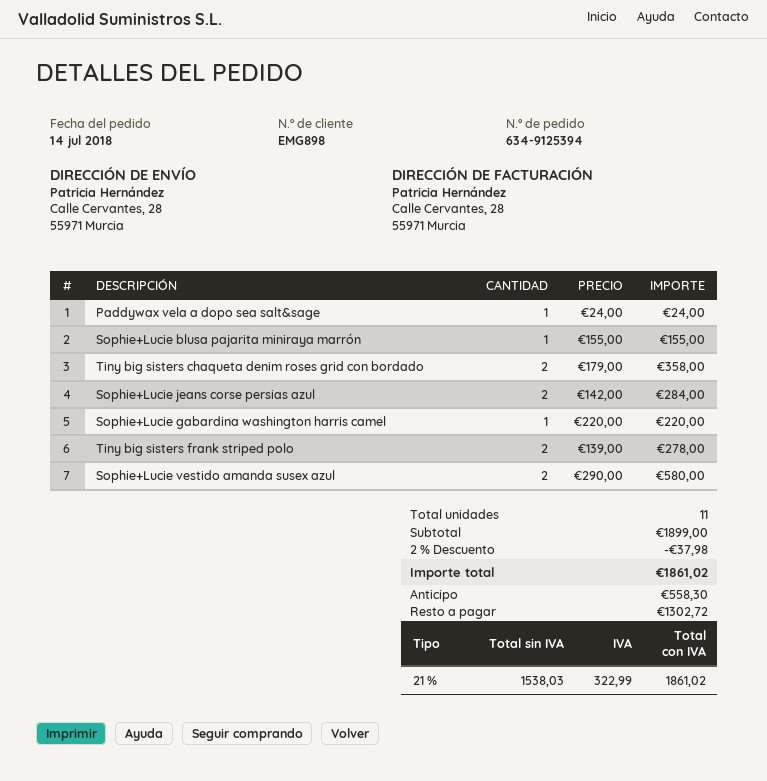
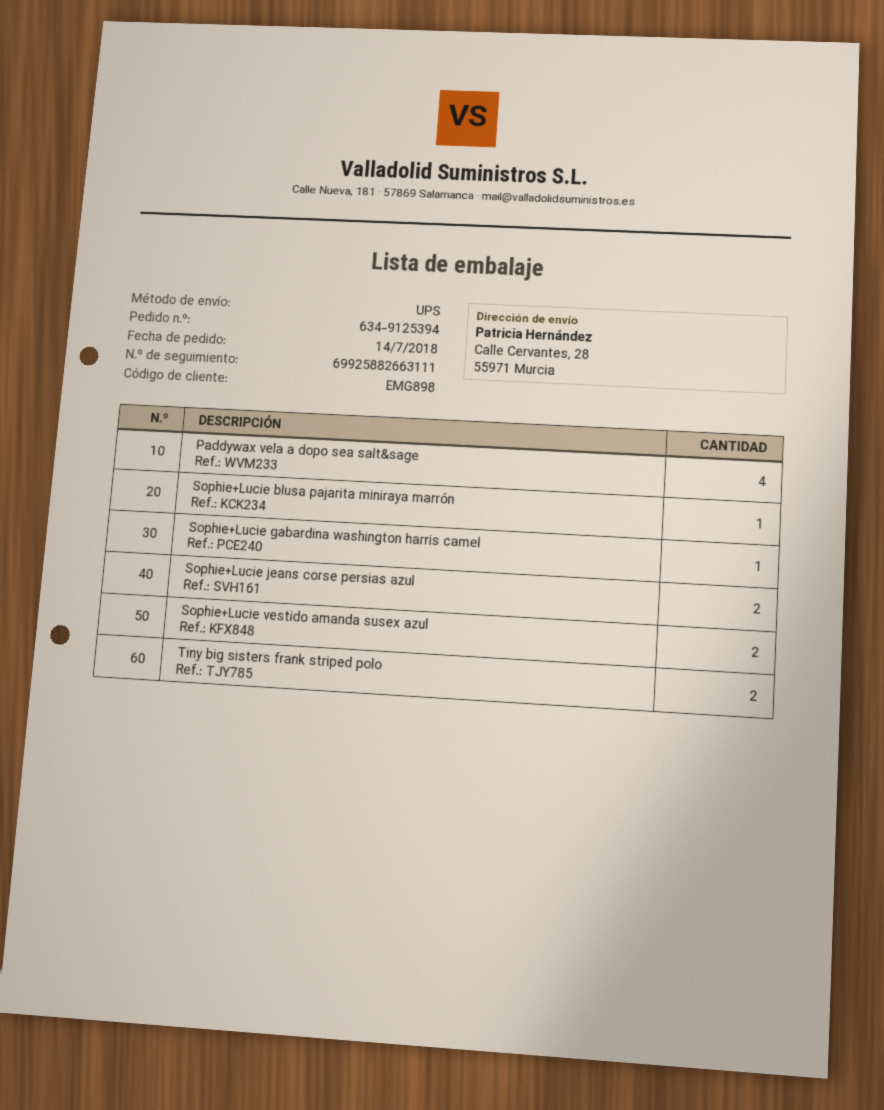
Paddywax vela a dopo sea salt&sage: 1 -> 4
Tiny big sisters chaqueta denim roses grid con bordado: 2 -> none

